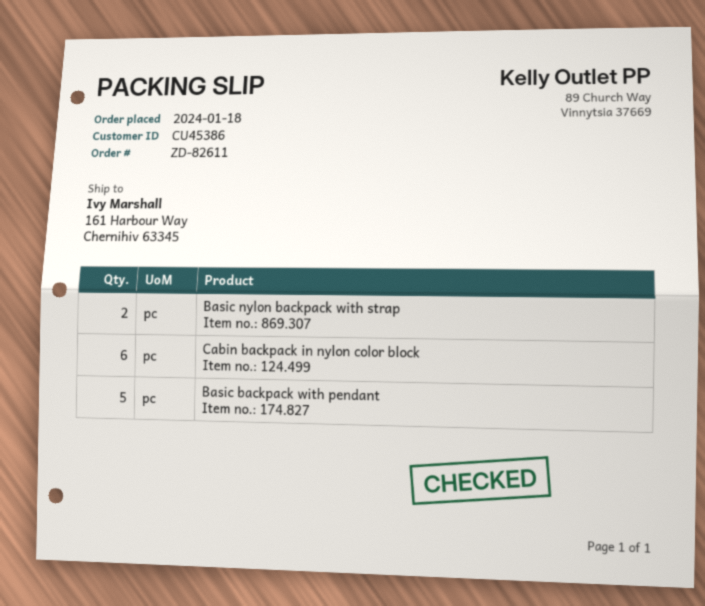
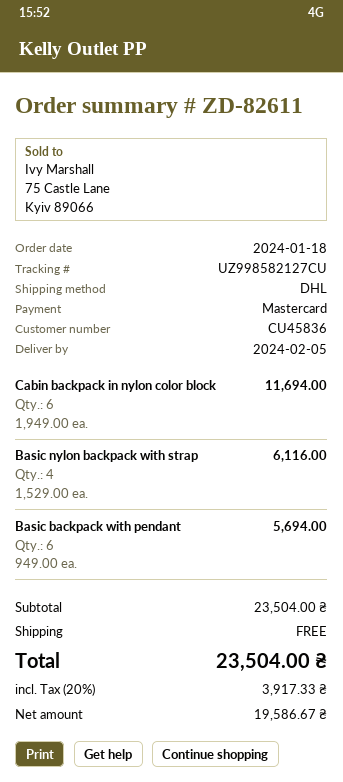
customer number: CU45386 -> CU45836
Basic nylon backpack with strap: 2 -> 4
Basic backpack with pendant: 5 -> 6

